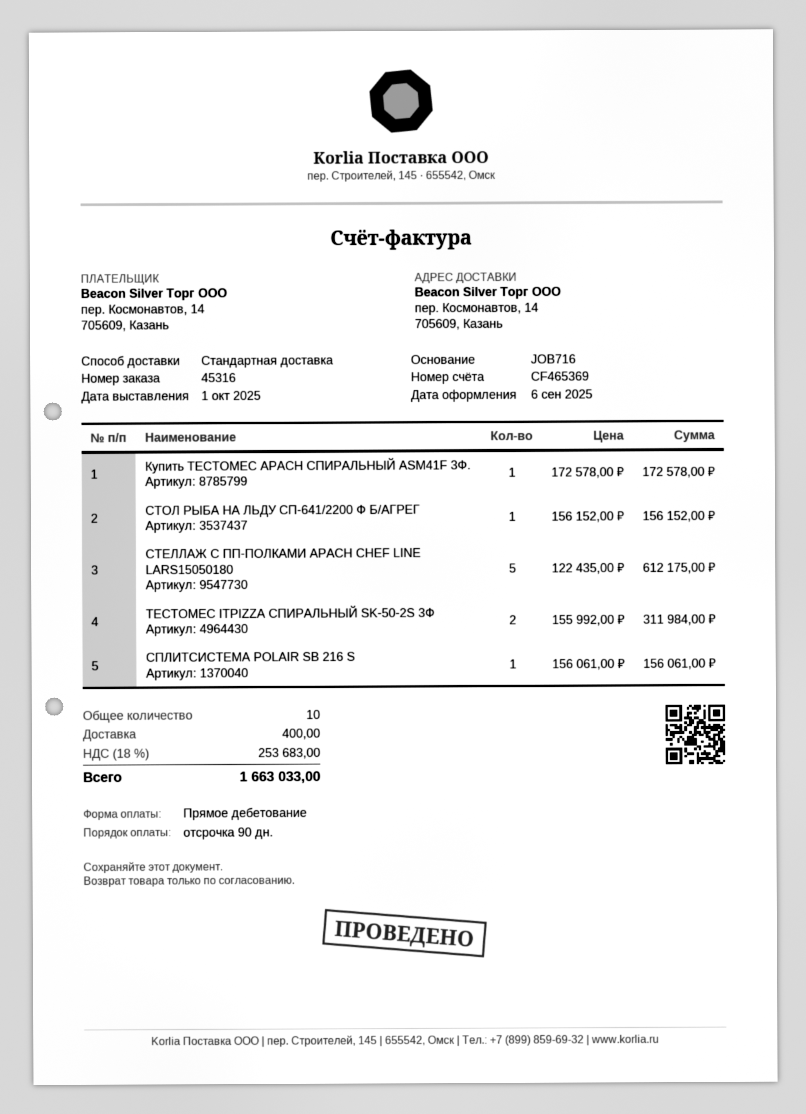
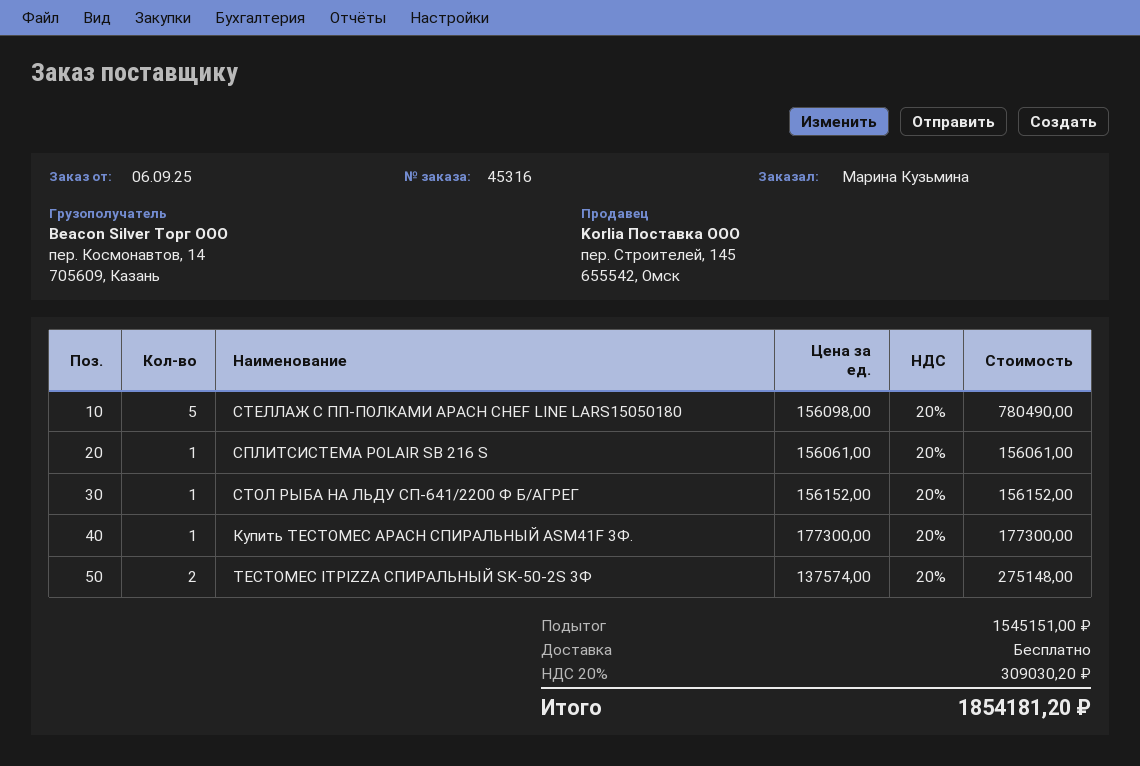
Купить ТЕСТОМЕС APACH СПИРАЛЬНЫЙ ASM41F 3Ф.: 1 x 172578.00 = 172578.00 -> 1 x 177300.00 = 177300.00
СТЕЛЛАЖ С ПП-ПОЛКАМИ APACH CHEF LINE LARS15050180: 5 x 122435.00 = 612175.00 -> 5 x 156098.00 = 780490.00
ТЕСТОМЕС ITPIZZA СПИРАЛЬНЫЙ SK-50-2S 3Ф: 2 x 155992.00 = 311984.00 -> 2 x 137574.00 = 275148.00
shipping: 400.00 -> 0.00
tax: 18% = 253683.00 -> 20% = 309030.20
total: 1663033.00 -> 1854181.20

